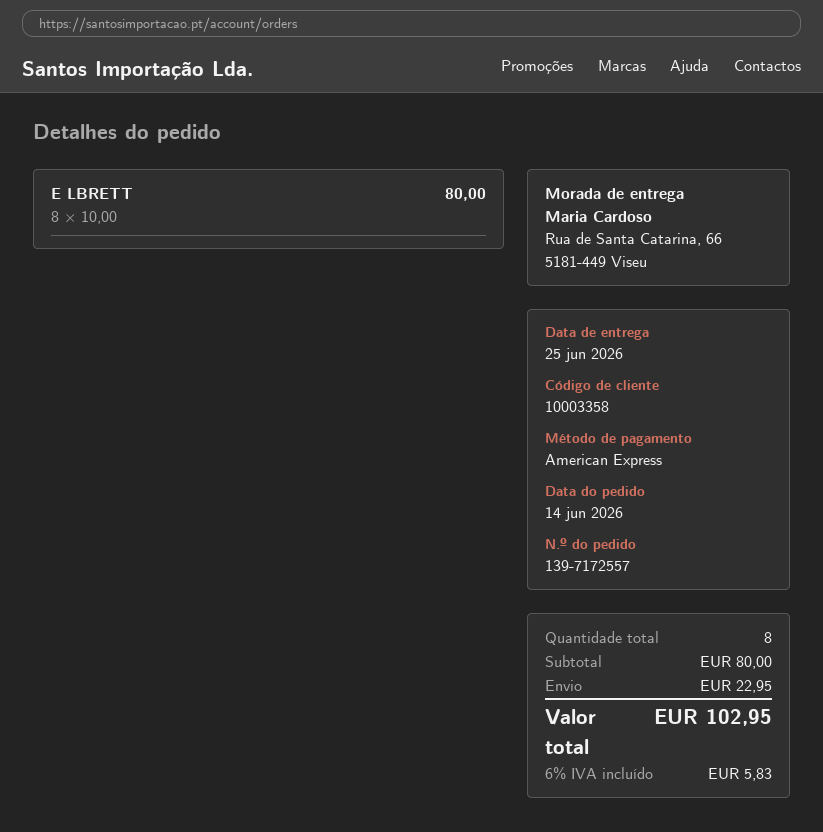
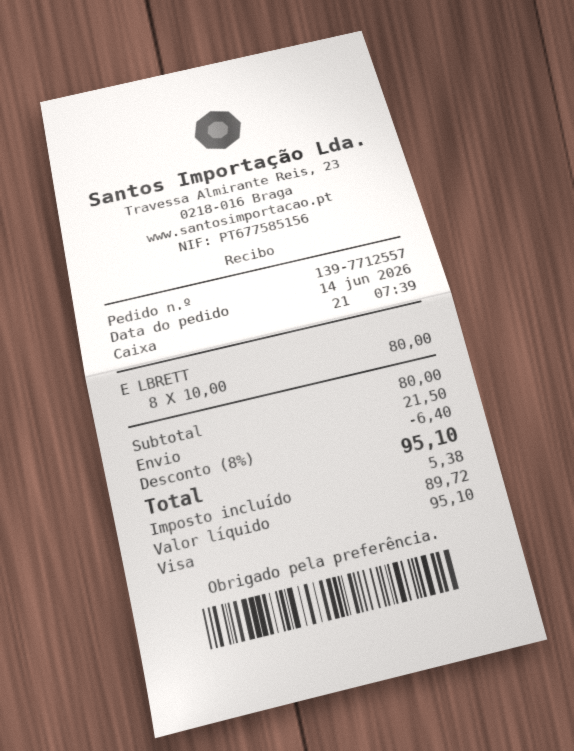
order number: 139-7172557 -> 139-7712557
payment method: American Express -> Visa
discount: none -> 8% = 6.40
shipping: 22.95 -> 21.50
tax: 5.83 -> 5.38
total: 102.95 -> 95.10

